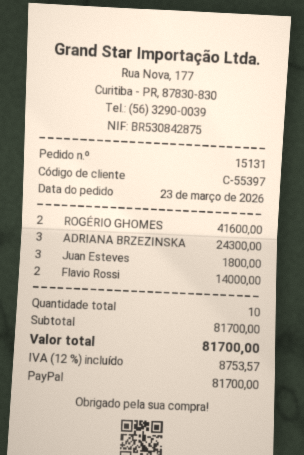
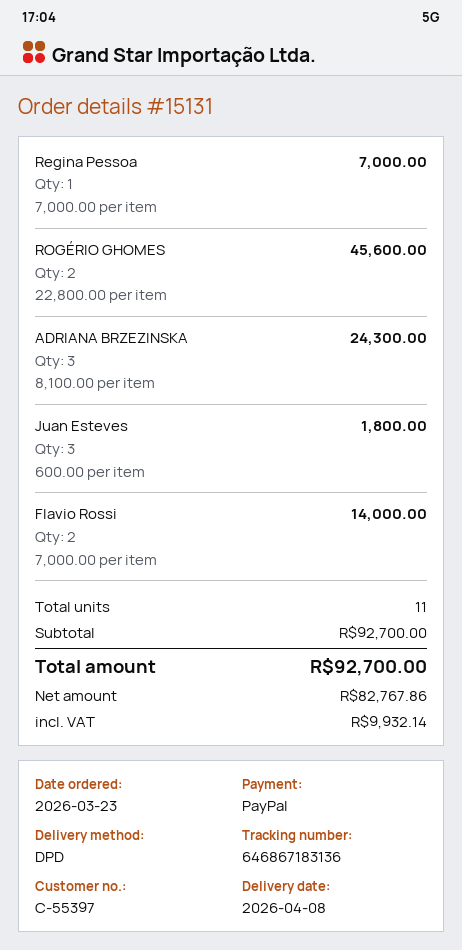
ROGÉRIO GHOMES: 2 for 41600.00 -> 2 for 45600.00
Regina Pessoa: none -> 1 for 7000.00
total quantity: 10 -> 11
subtotal: 81700.00 -> 92700.00
tax: 8753.57 -> 9932.14
total: 81700.00 -> 92700.00

